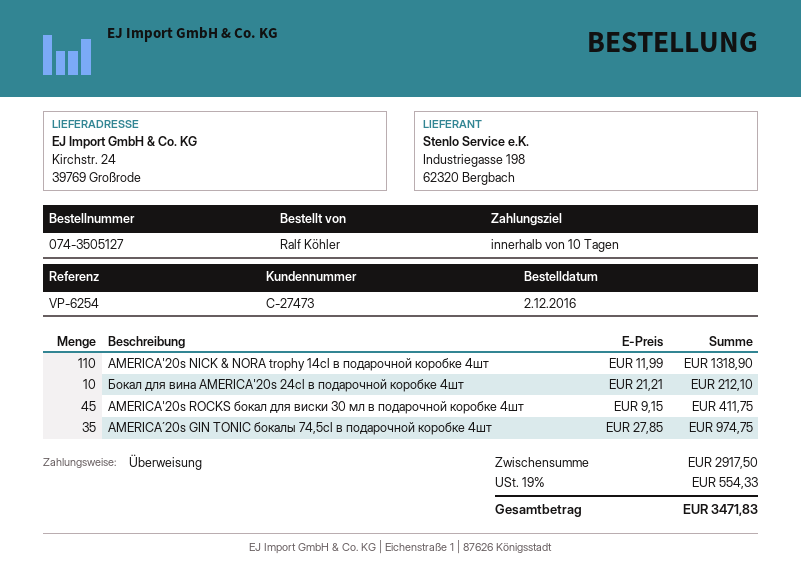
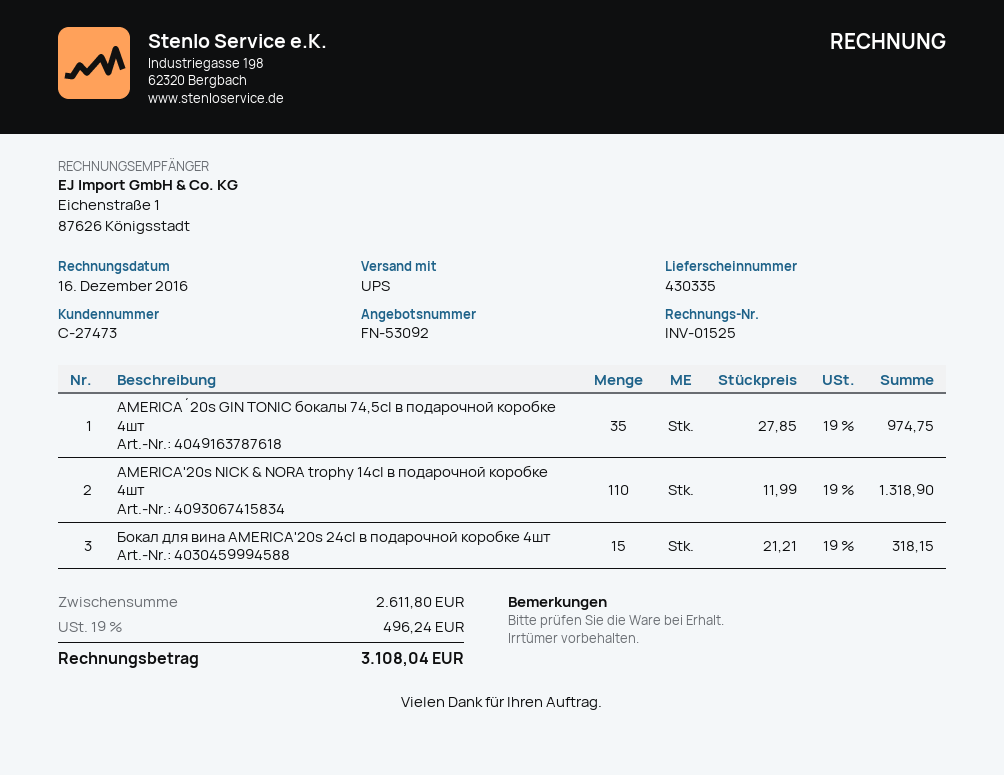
Бокал для вина AMERICA'20s 24cl в подарочной коробке 4шт: 10 x 21.21 = 212.10 -> 15 x 21.21 = 318.15
AMERICA'20s ROCKS бокал для виски 30 мл в подарочной коробке 4шт: 45 x 9.15 = 411.75 -> none
subtotal: 2917.50 -> 2611.80
tax: 19% = 554.33 -> 19% = 496.24
total: 3471.83 -> 3108.04

